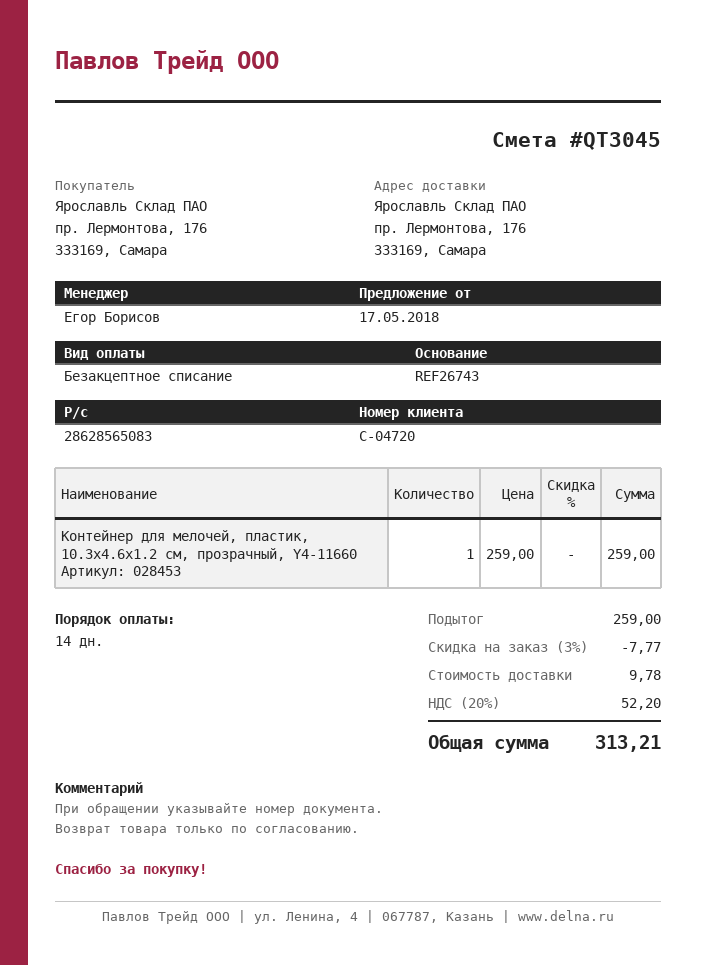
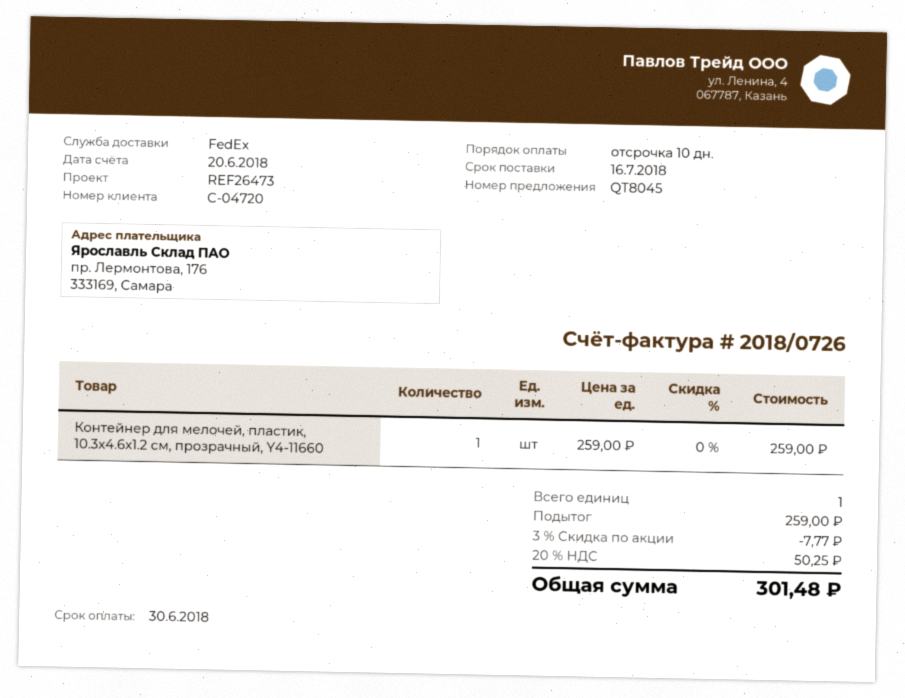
quote number: QT3045 -> QT8045
payment terms: 14 days -> 10 days
reference: REF26743 -> REF26473
shipping: 9.78 -> none
tax: 20% = 52.20 -> 20% = 50.25
total: 313.21 -> 301.48

